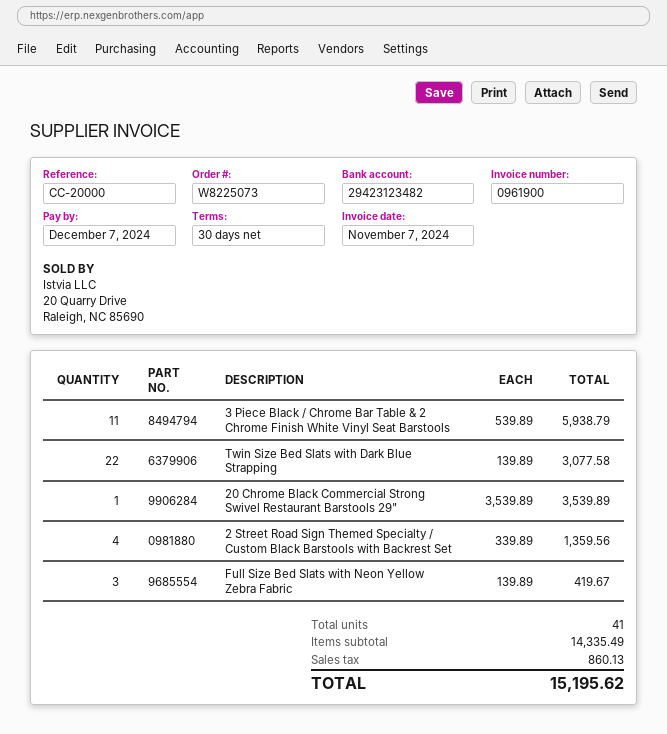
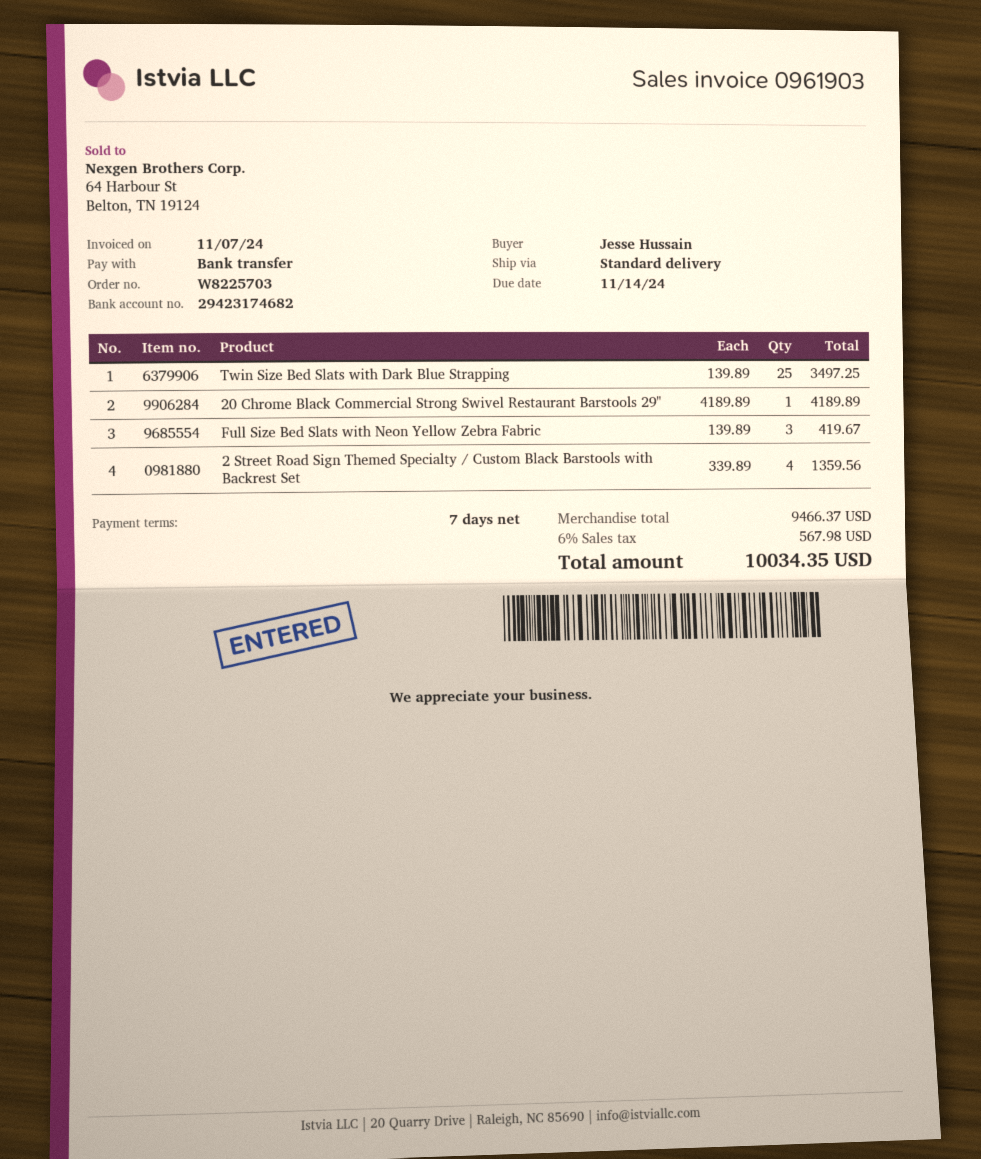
order number: W8225073 -> W8225703
invoice number: 0961900 -> 0961903
payment terms: 30 days -> 7 days
due date: 2024-12-07 -> 2024-11-14
bank account: 29423123482 -> 29423174682
3 Piece Black / Chrome Bar Table & 2 Chrome Finish White Vinyl Seat Barstools: 11 x 539.89 = 5938.79 -> none
Twin Size Bed Slats with Dark Blue Strapping: 22 x 139.89 = 3077.58 -> 25 x 139.89 = 3497.25
20 Chrome Black Commercial Strong Swivel Restaurant Barstools 29": 1 x 3539.89 = 3539.89 -> 1 x 4189.89 = 4189.89
subtotal: 14335.49 -> 9466.37
tax: 860.13 -> 567.98
total: 15195.62 -> 10034.35

